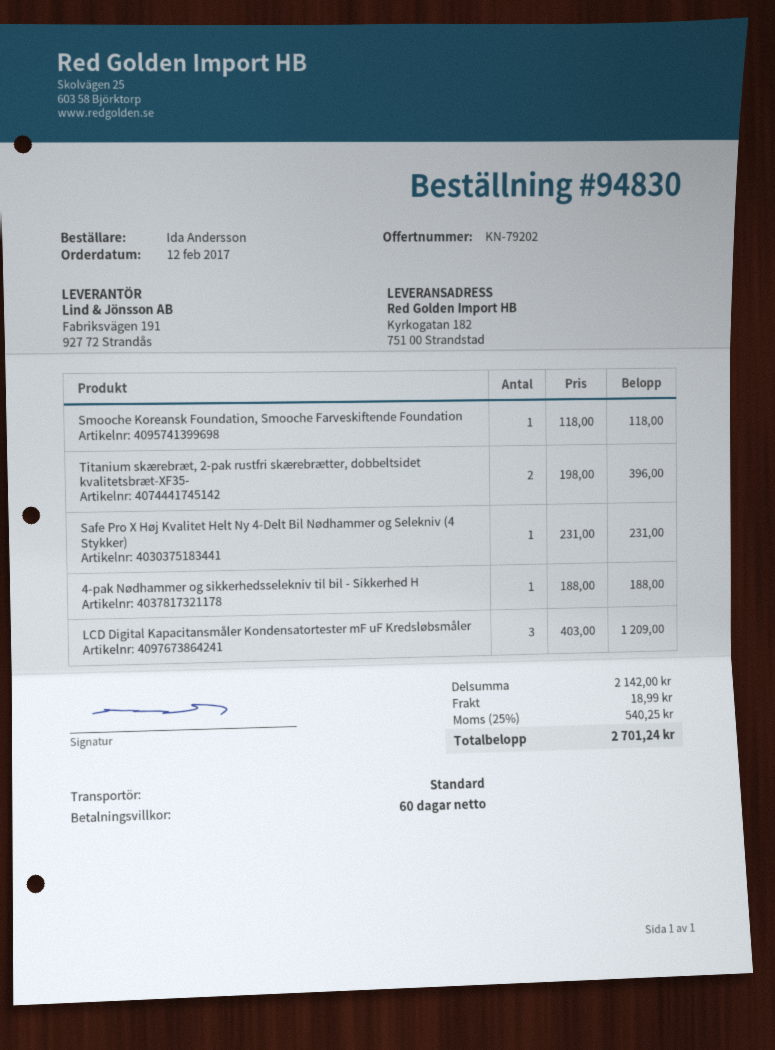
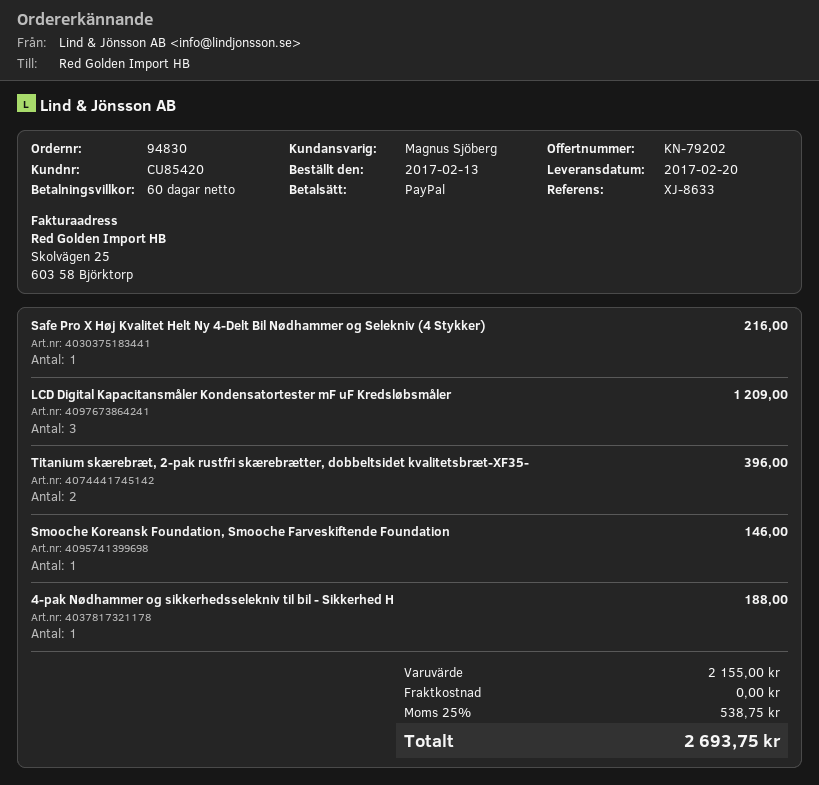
order date: 2017-02-12 -> 2017-02-13
Smooche Koreansk Foundation, Smooche Farveskiftende Foundation: 1 for 118.00 -> 1 for 146.00
Safe Pro X Høj Kvalitet Helt Ny 4-Delt Bil Nødhammer og Selekniv (4 Stykker): 1 for 231.00 -> 1 for 216.00
subtotal: 2142.00 -> 2155.00
shipping: 18.99 -> 0.00
tax: 25% = 540.25 -> 25% = 538.75
total: 2701.24 -> 2693.75

